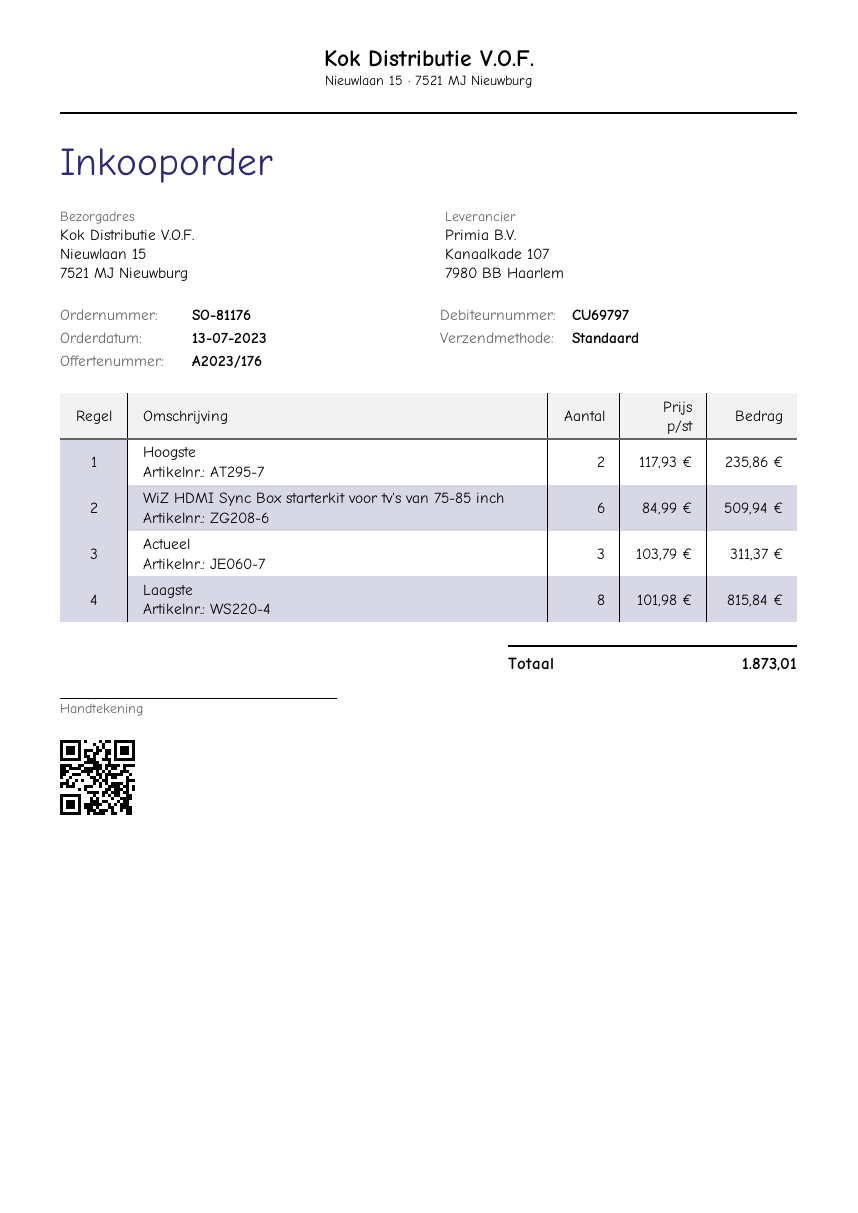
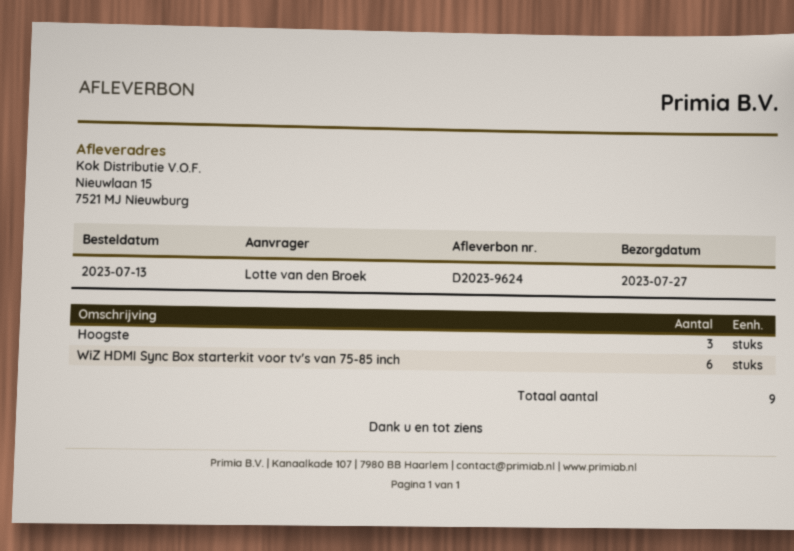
Hoogste: 2 -> 3
Actueel: 3 -> none
Laagste: 8 -> none

